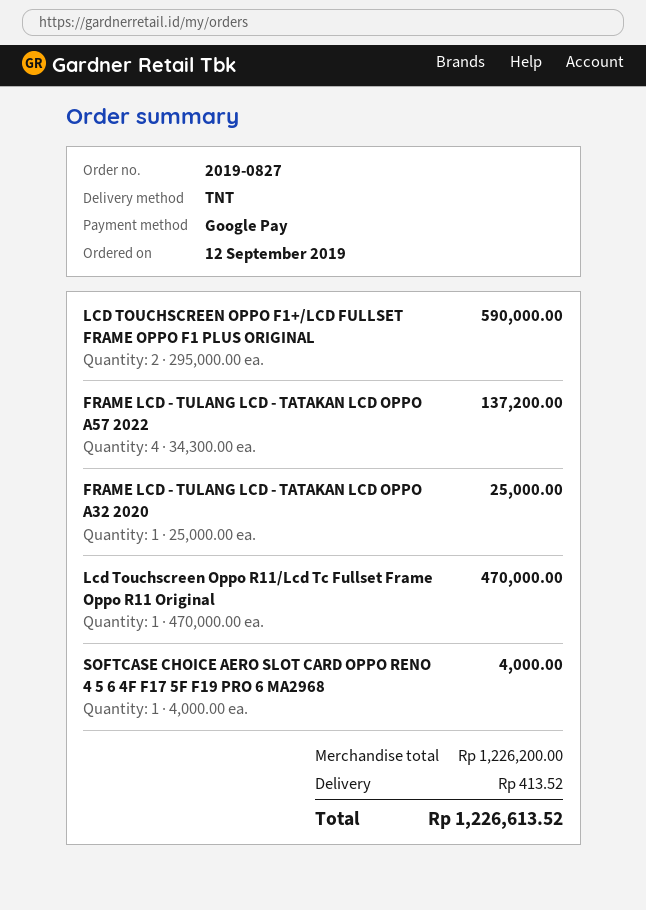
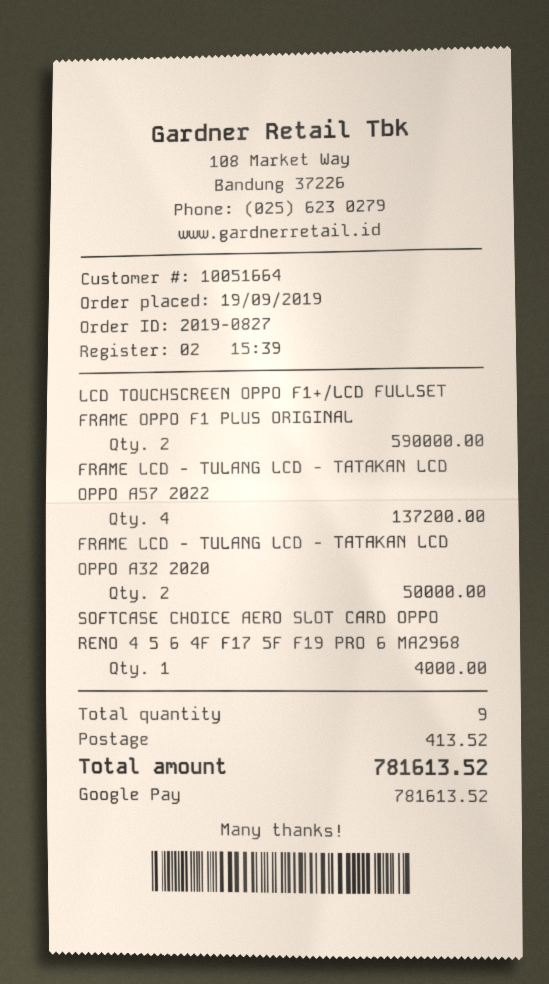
order date: 2019-09-12 -> 2019-09-19
FRAME LCD - TULANG LCD - TATAKAN LCD OPPO A32 2020: 1 for 25000.00 -> 2 for 50000.00
Lcd Touchscreen Oppo R11/Lcd Tc Fullset Frame Oppo R11 Original: 1 for 470000.00 -> none
total: 1226613.52 -> 781613.52

